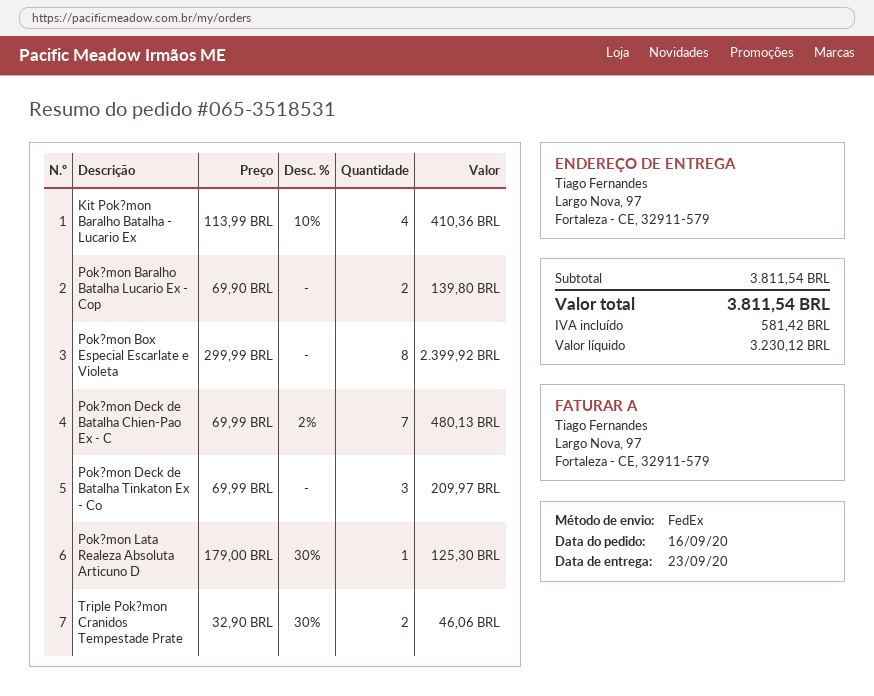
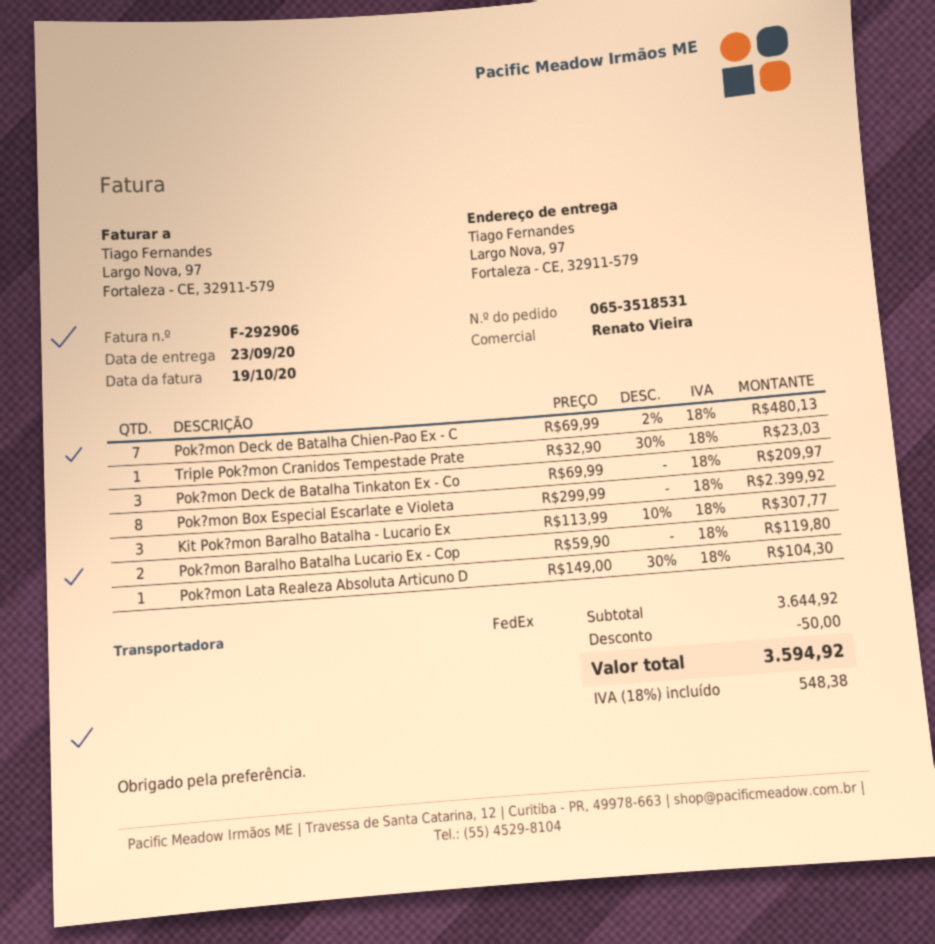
Kit Pok?mon Baralho Batalha - Lucario Ex: 4 x 113.99 - 10% = 410.36 -> 3 x 113.99 - 10% = 307.77
Pok?mon Baralho Batalha Lucario Ex - Cop: 2 x 69.90 = 139.80 -> 2 x 59.90 = 119.80
Pok?mon Lata Realeza Absoluta Articuno D: 1 x 179.00 - 30% = 125.30 -> 1 x 149.00 - 30% = 104.30
Triple Pok?mon Cranidos Tempestade Prate: 2 x 32.90 - 30% = 46.06 -> 1 x 32.90 - 30% = 23.03
subtotal: 3811.54 -> 3644.92
discount: none -> 50.00
tax: 581.42 -> 548.38
total: 3811.54 -> 3594.92

